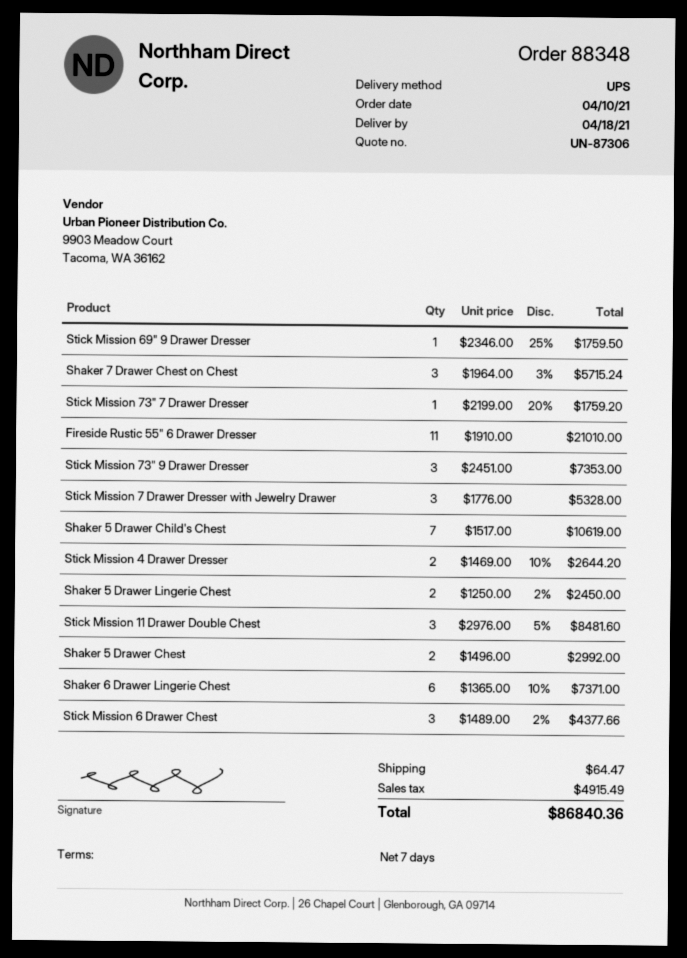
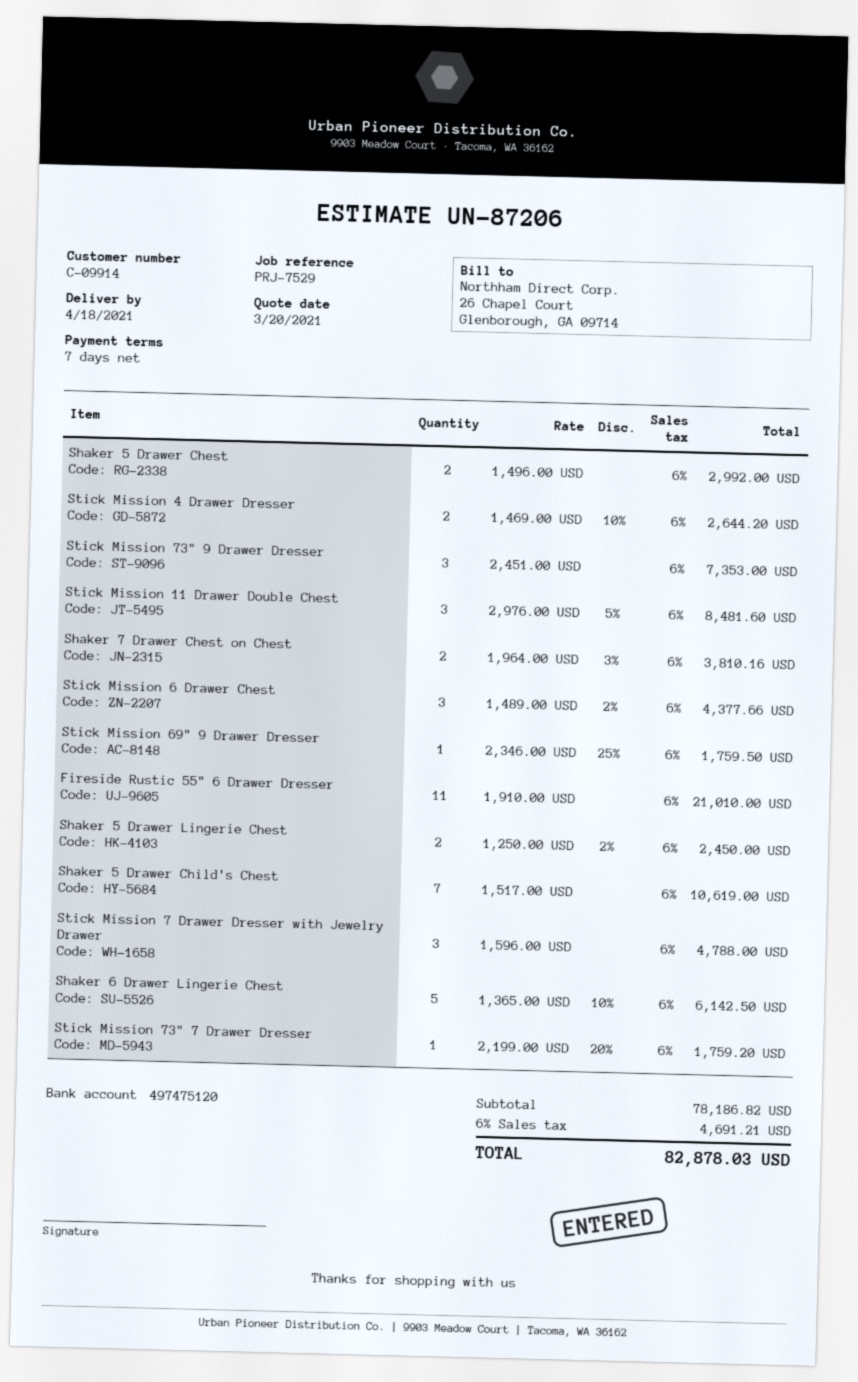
quote number: UN-87306 -> UN-87206
Shaker 7 Drawer Chest on Chest: 3 x 1964.00 - 3% = 5715.24 -> 2 x 1964.00 - 3% = 3810.16
Stick Mission 7 Drawer Dresser with Jewelry Drawer: 3 x 1776.00 = 5328.00 -> 3 x 1596.00 = 4788.00
Shaker 6 Drawer Lingerie Chest: 6 x 1365.00 - 10% = 7371.00 -> 5 x 1365.00 - 10% = 6142.50
shipping: 64.47 -> none
tax: 4915.49 -> 4691.21
total: 86840.36 -> 82878.03

